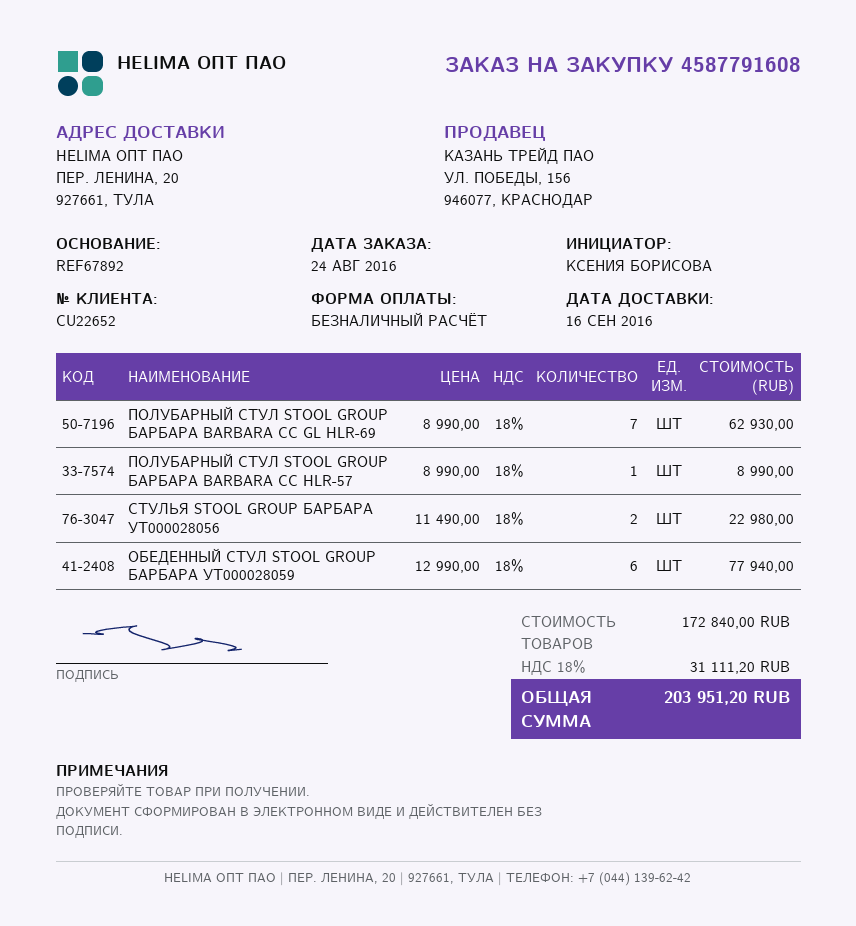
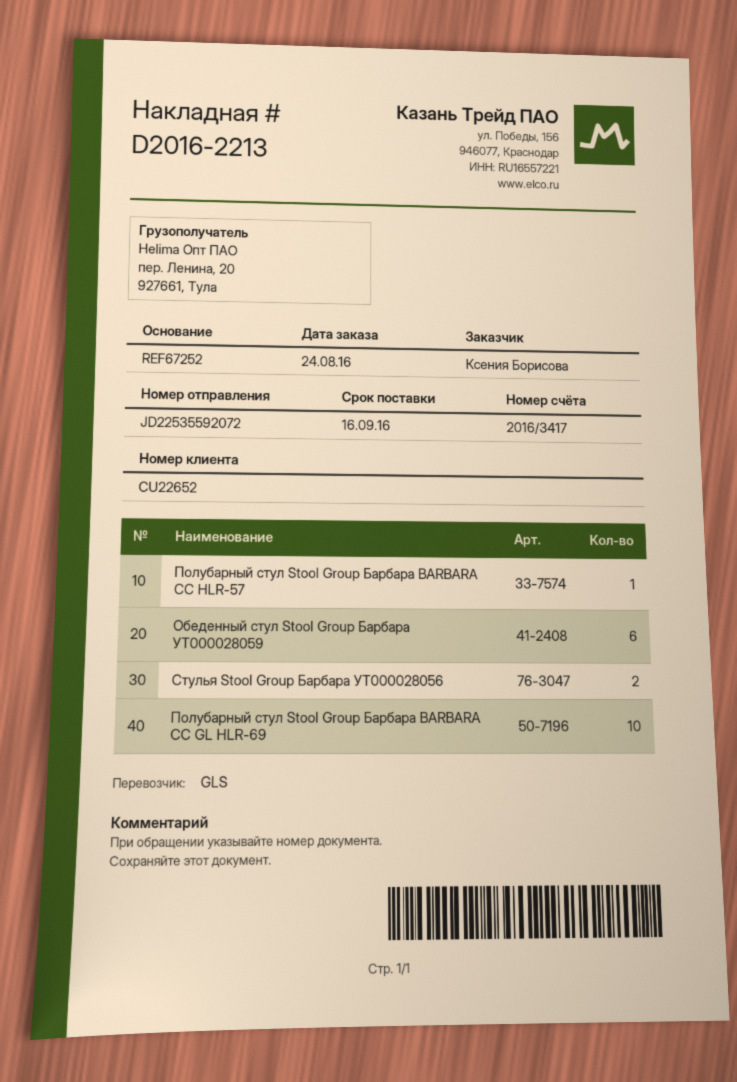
reference: REF67892 -> REF67252
ПОЛУБАРНЫЙ СТУЛ STOOL GROUP БАРБАРА BARBARA CC GL HLR-69: 7 -> 10

